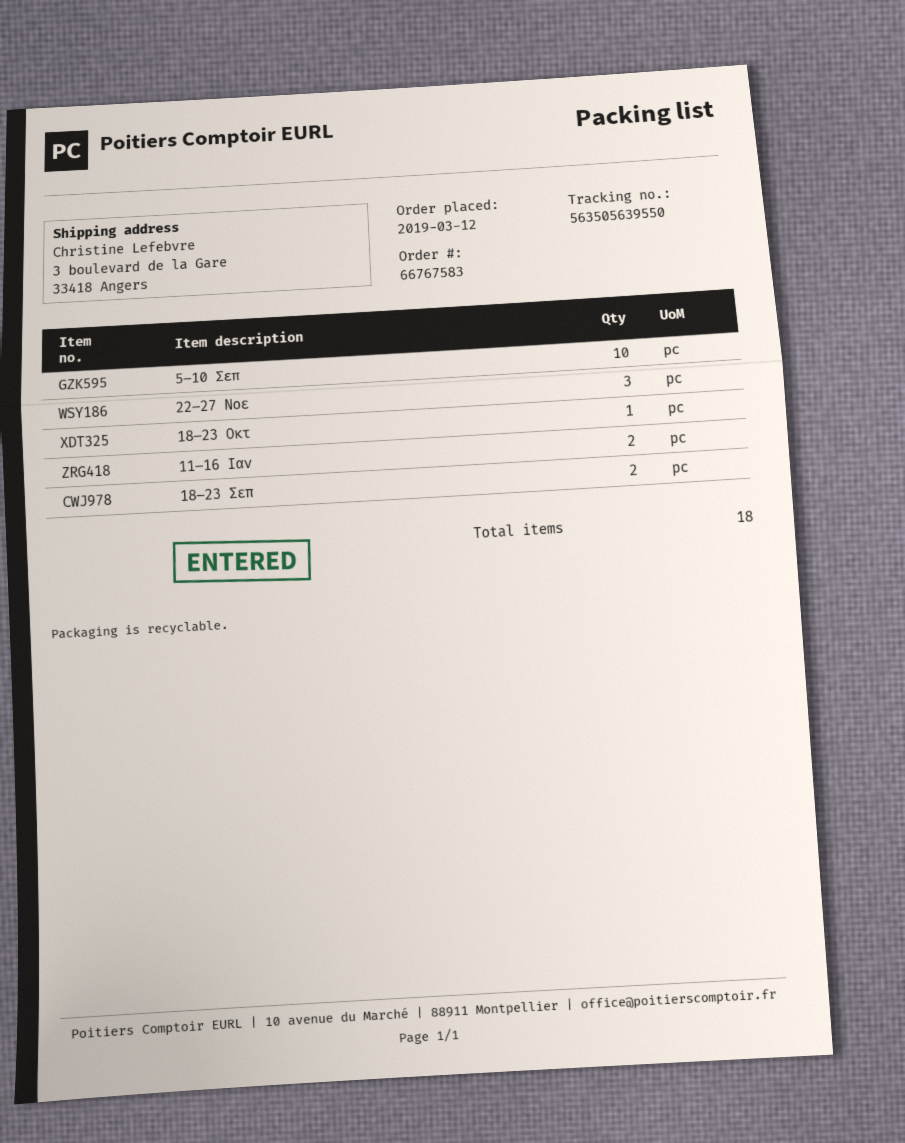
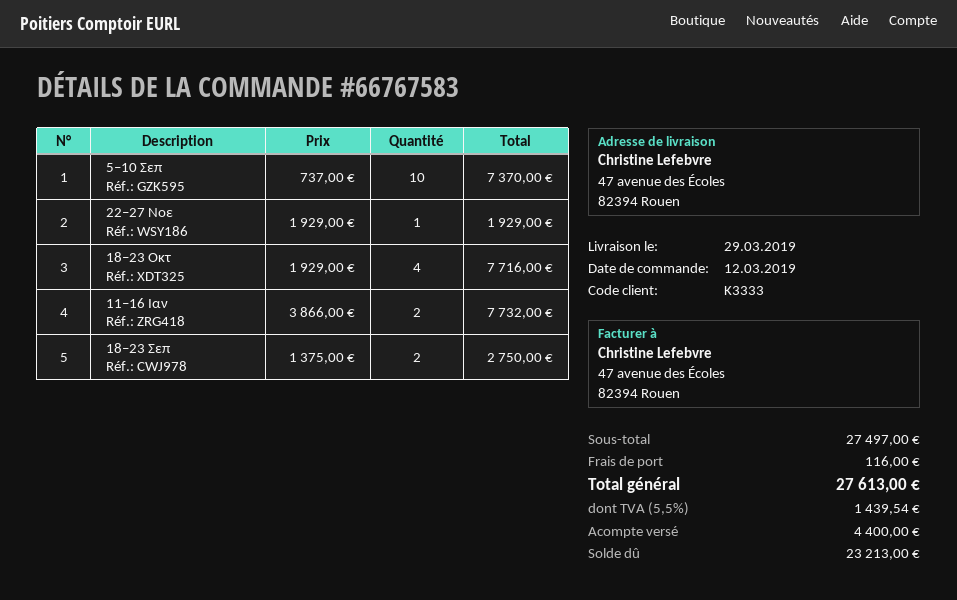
ship to: 3 boulevard de la Gare, 33418 Angers -> 47 avenue des Écoles, 82394 Rouen
22–27 Νοε: 3 -> 1
18–23 Οκτ: 1 -> 4

